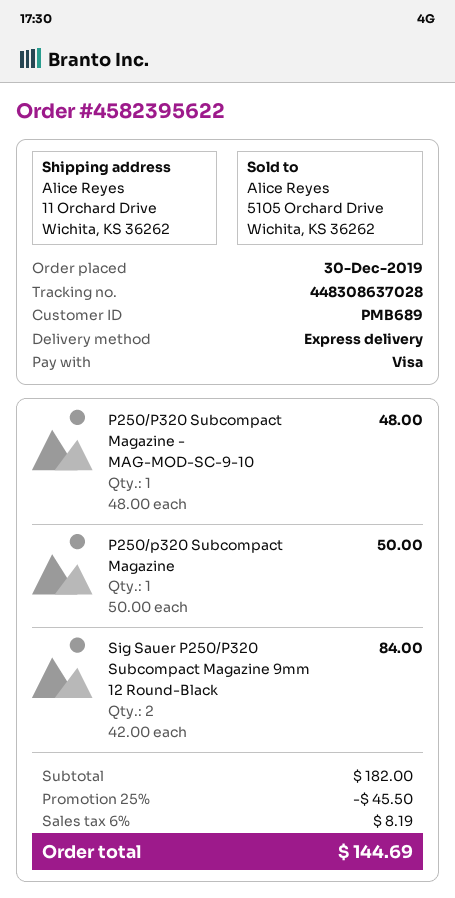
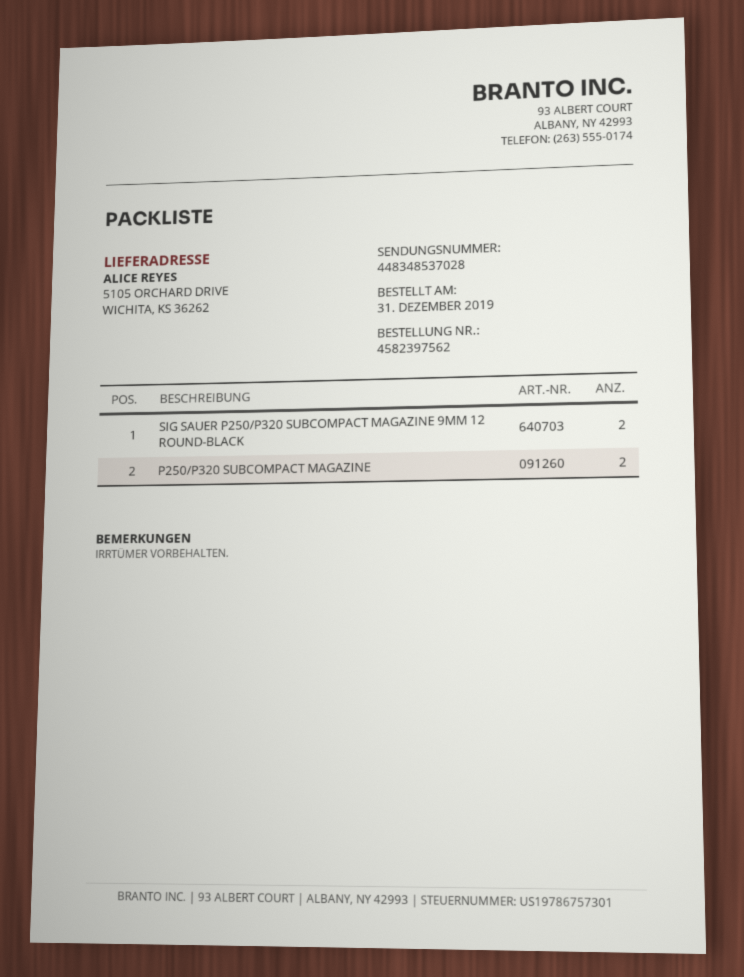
order number: 4582395622 -> 4582397562
order date: 2019-12-30 -> 2019-12-31
tracking number: 448308637028 -> 448348537028
ship to: 11 Orchard Drive, Wichita, KS 36262 -> 5105 ORCHARD DRIVE, WICHITA, KS 36262
P250/P320 Subcompact Magazine - MAG-MOD-SC-9-10: 1 -> none
P250/p320 Subcompact Magazine: 1 -> 2

